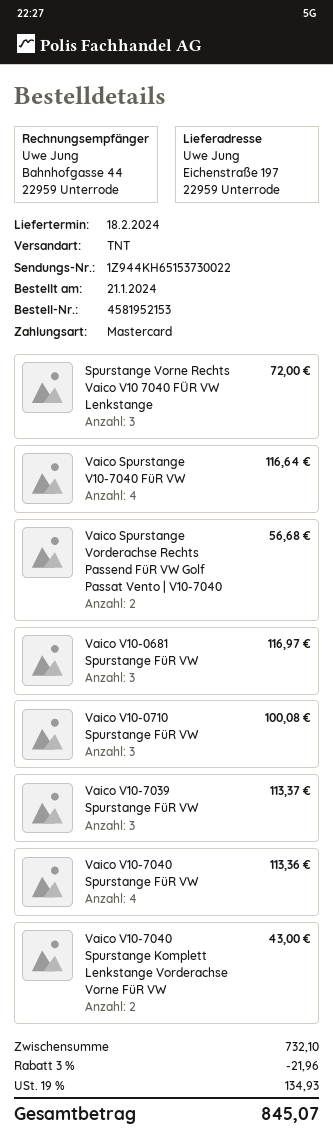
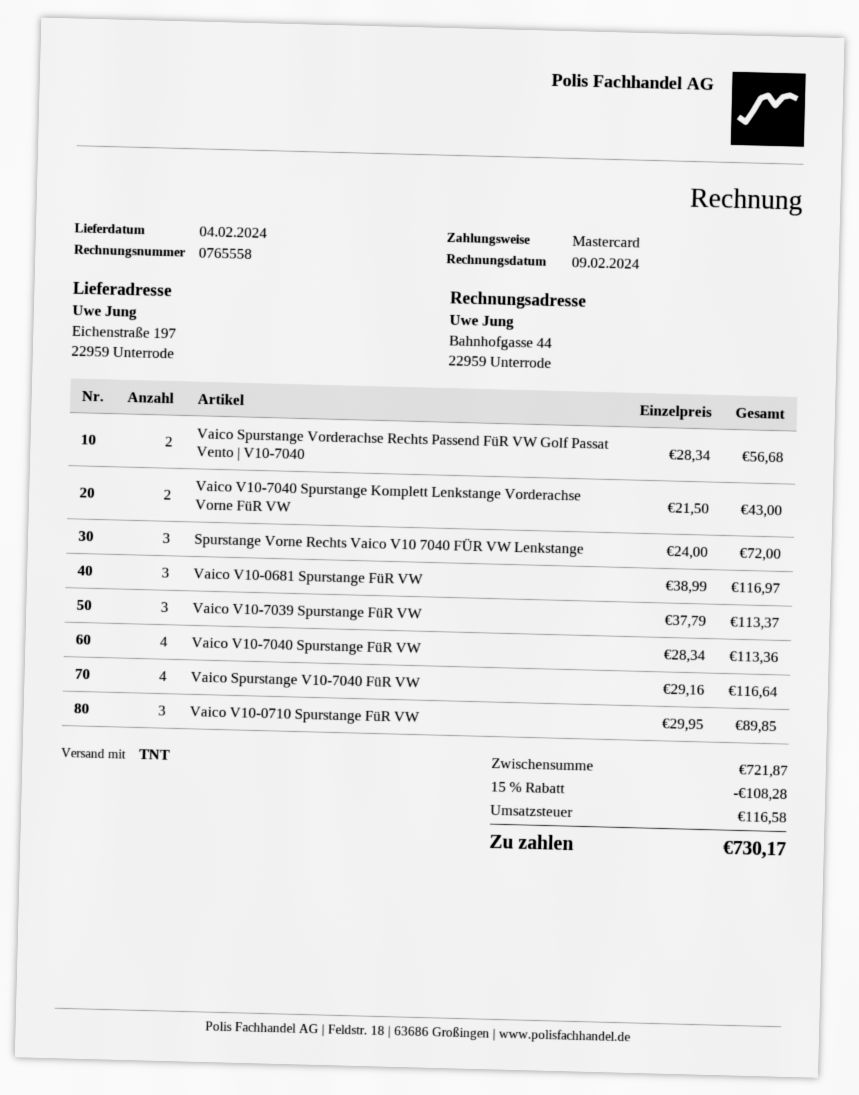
delivery date: 2024-02-18 -> 2024-02-04
Vaico V10-0710 Spurstange FüR VW: 3 for 100.08 -> 3 for 89.85
subtotal: 732.10 -> 721.87
discount: 3% = 21.96 -> 15% = 108.28
tax: 134.93 -> 116.58
total: 845.07 -> 730.17

